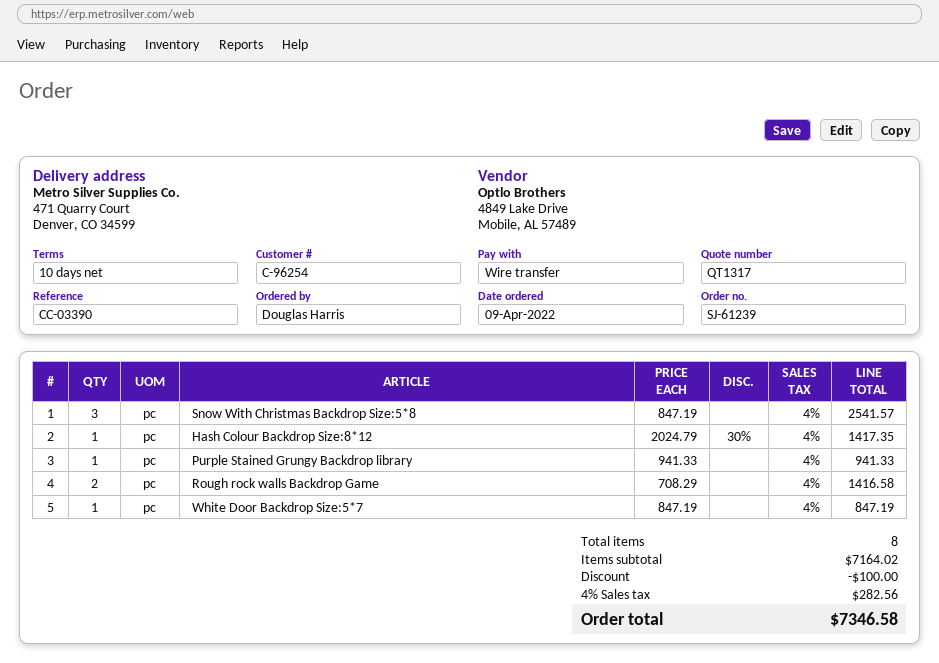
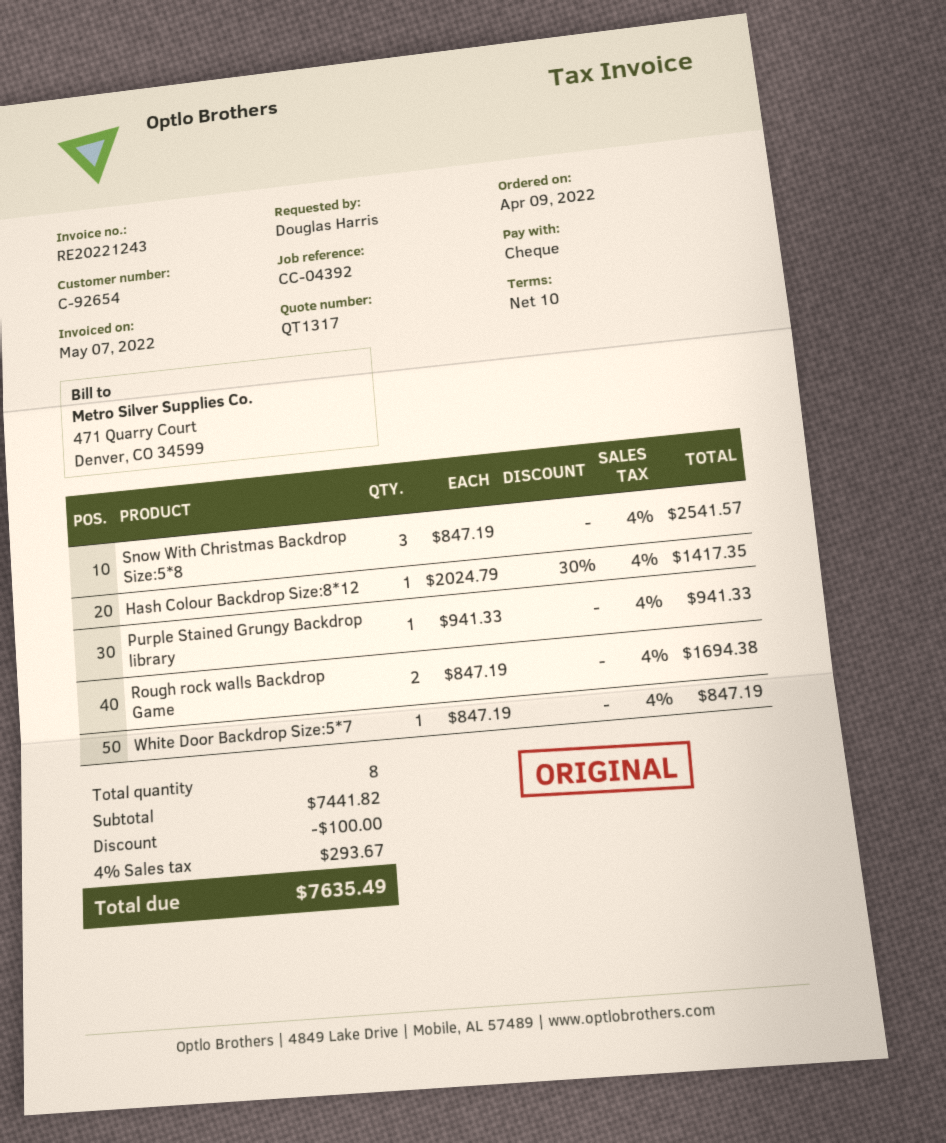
customer number: C-96254 -> C-92654
reference: CC-03390 -> CC-04392
payment method: bank transfer -> cheque
Rough rock walls Backdrop Game: 2 x 708.29 = 1416.58 -> 2 x 847.19 = 1694.38
subtotal: 7164.02 -> 7441.82
tax: 4% = 282.56 -> 4% = 293.67
total: 7346.58 -> 7635.49

